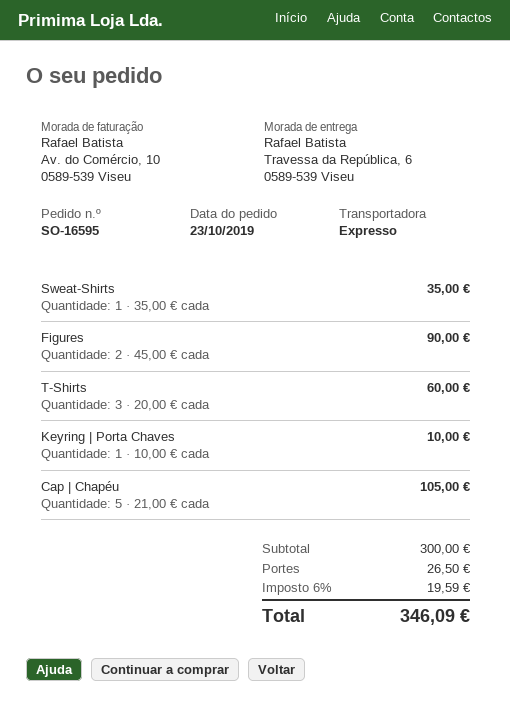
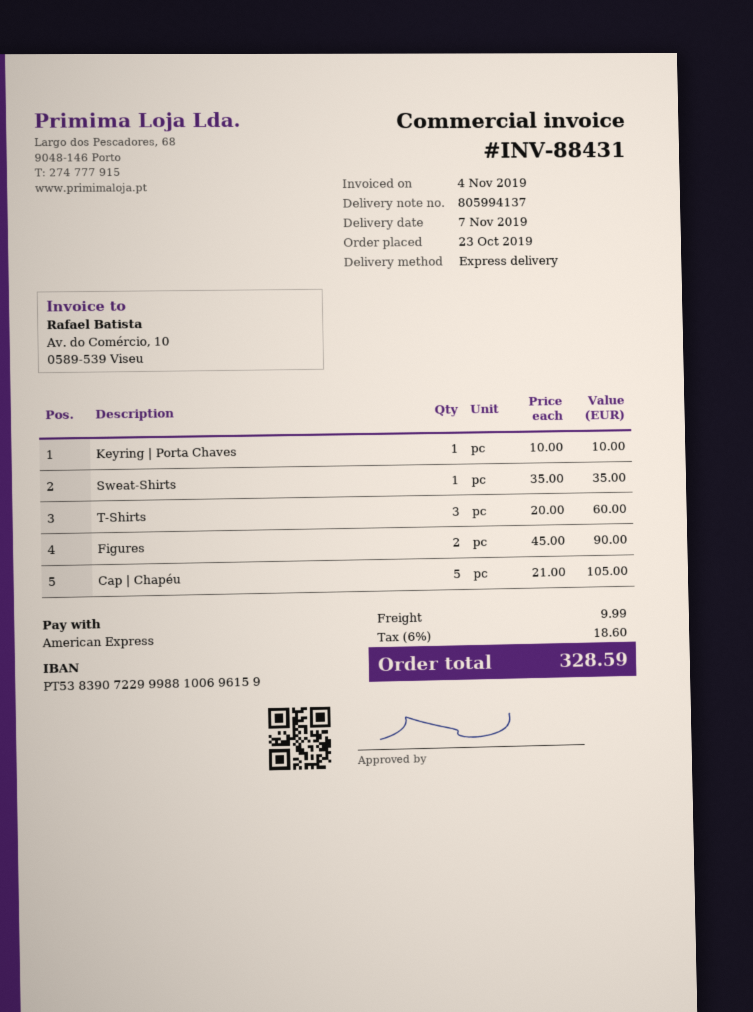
shipping: 26.50 -> 9.99
tax: 6% = 19.59 -> 6% = 18.60
total: 346.09 -> 328.59

